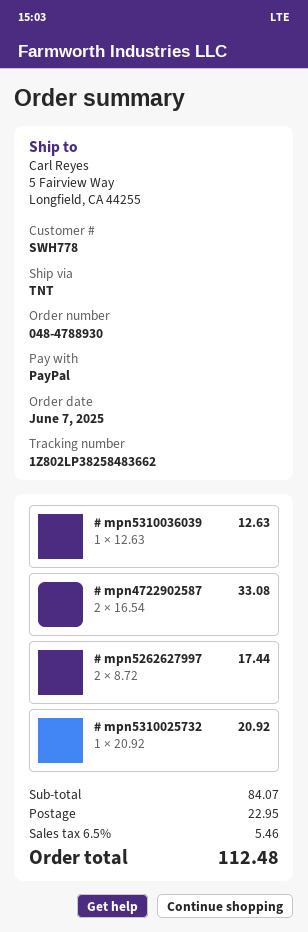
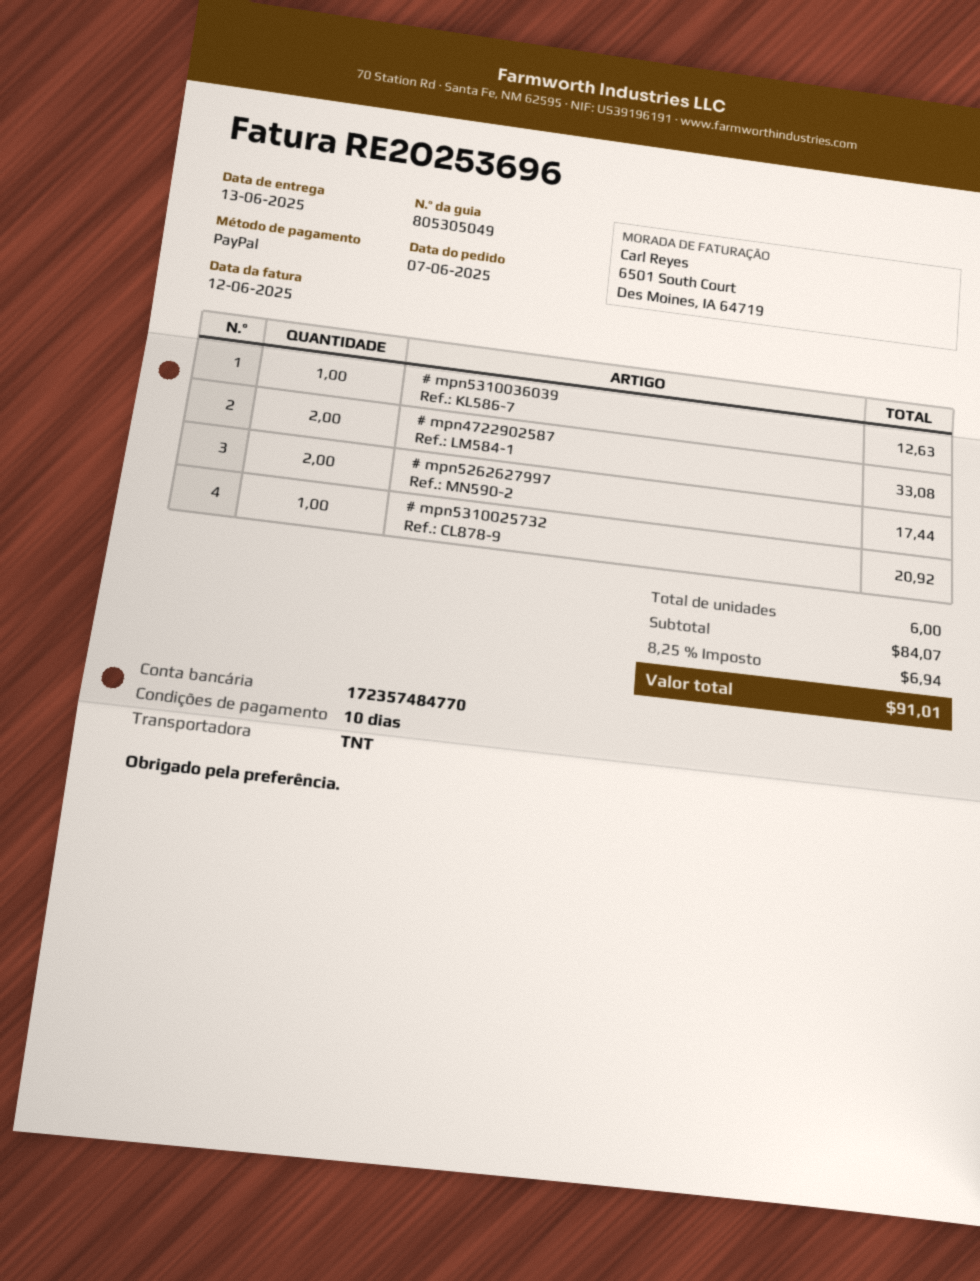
shipping: 22.95 -> none
tax: 6.5% = 5.46 -> 8.25% = 6.94
total: 112.48 -> 91.01

